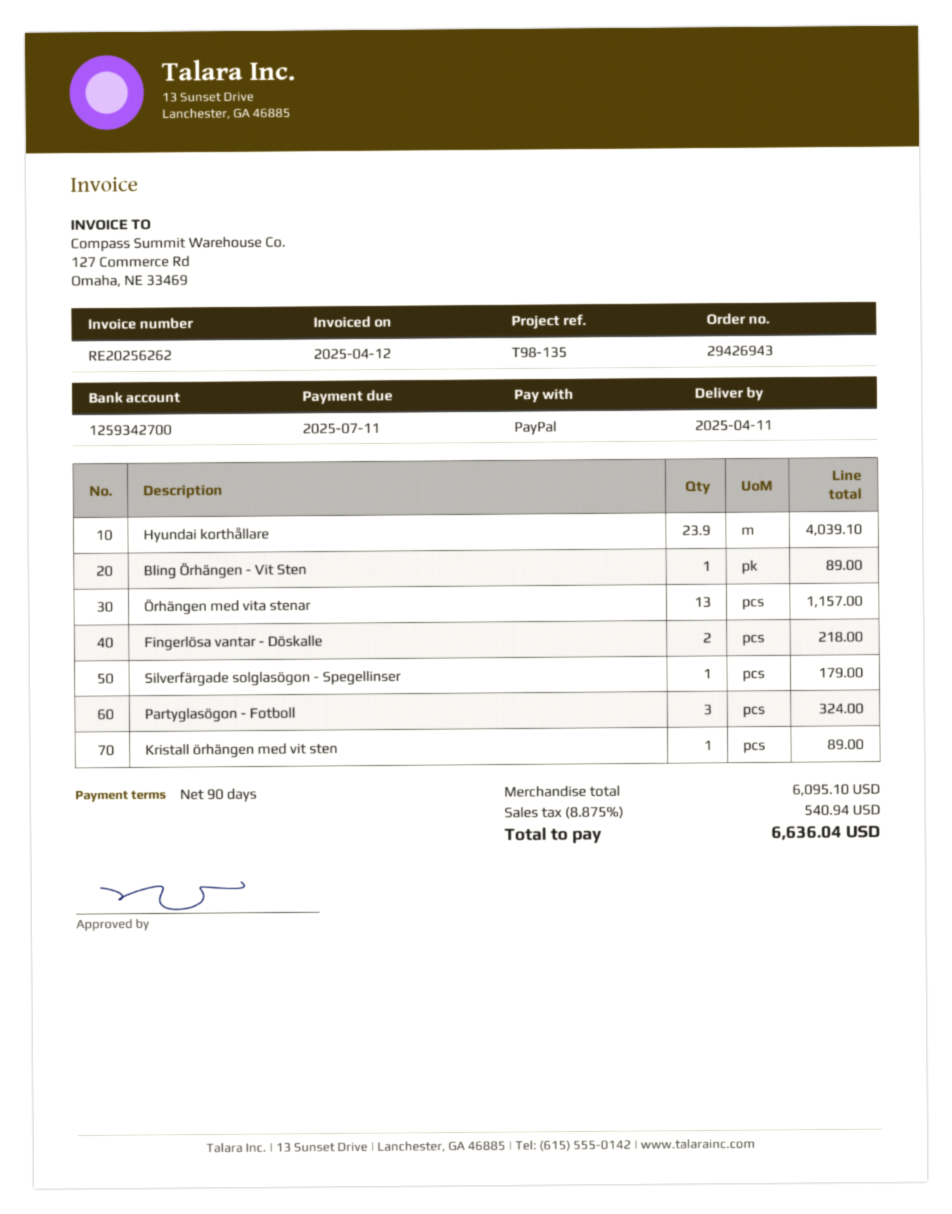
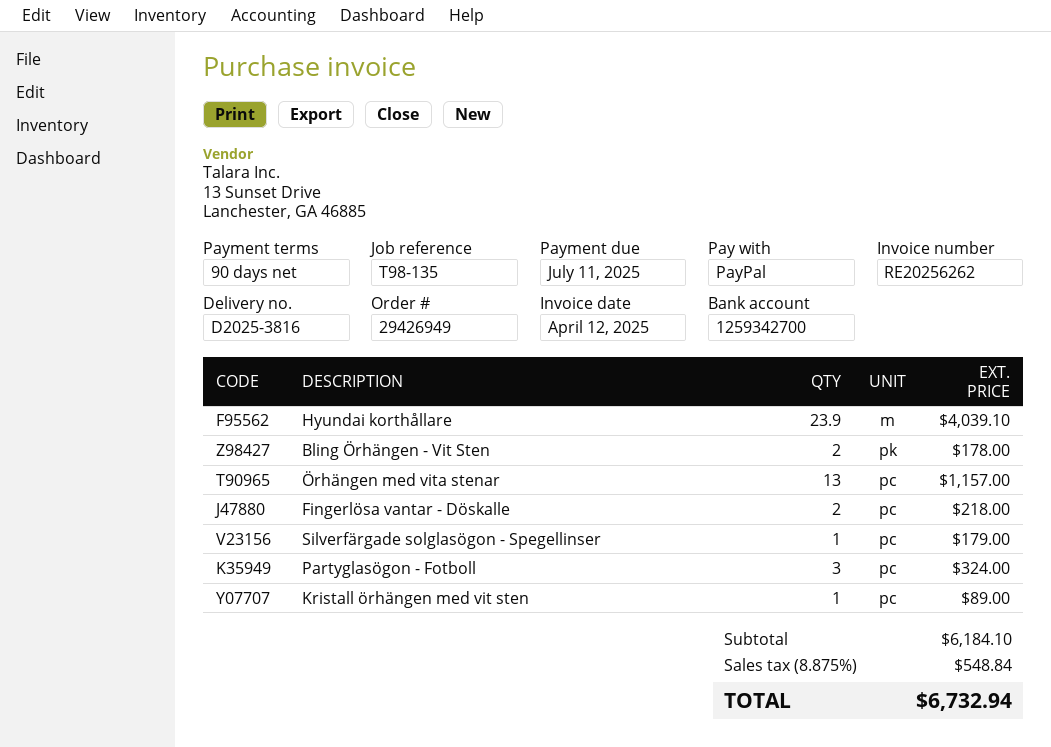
order number: 29426943 -> 29426949
Bling Örhängen - Vit Sten: 1 for 89.00 -> 2 for 178.00
subtotal: 6095.10 -> 6184.10
tax: 8.875% = 540.94 -> 8.875% = 548.84
total: 6636.04 -> 6732.94

